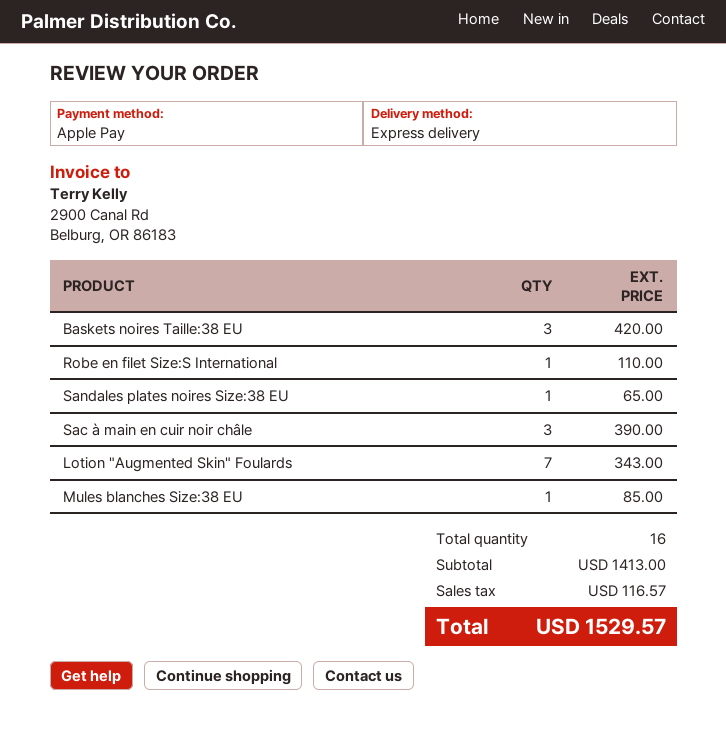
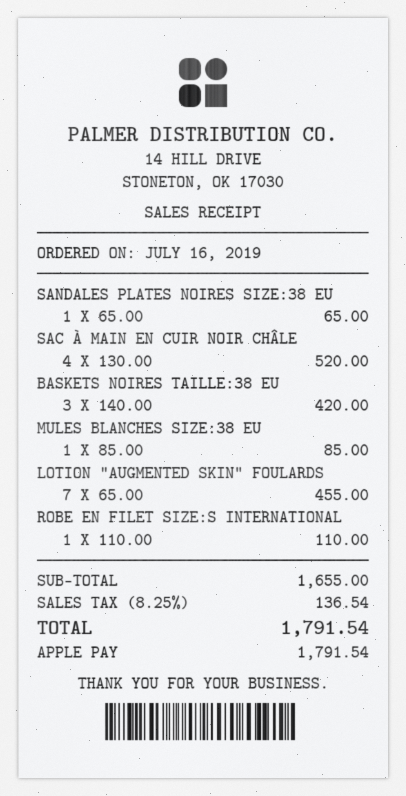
Sac à main en cuir noir châle: 3 for 390.00 -> 4 for 520.00
Lotion "Augmented Skin" Foulards: 7 for 343.00 -> 7 for 455.00
subtotal: 1413.00 -> 1655.00
tax: 116.57 -> 136.54
total: 1529.57 -> 1791.54

